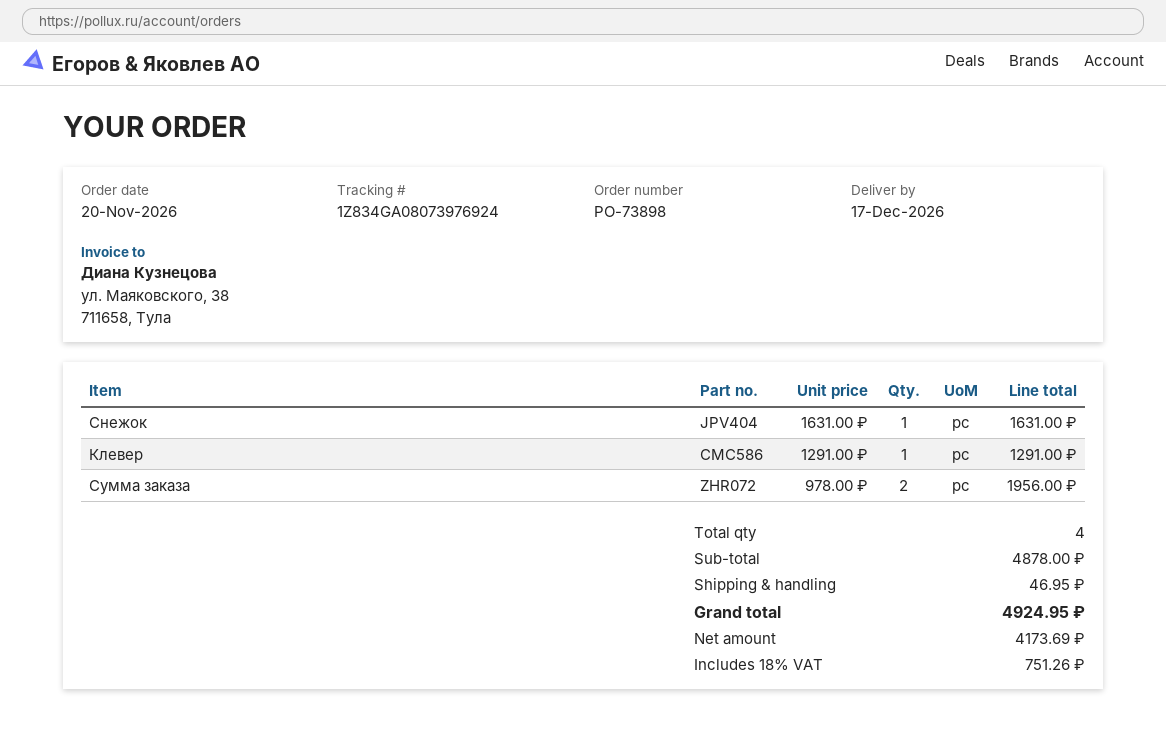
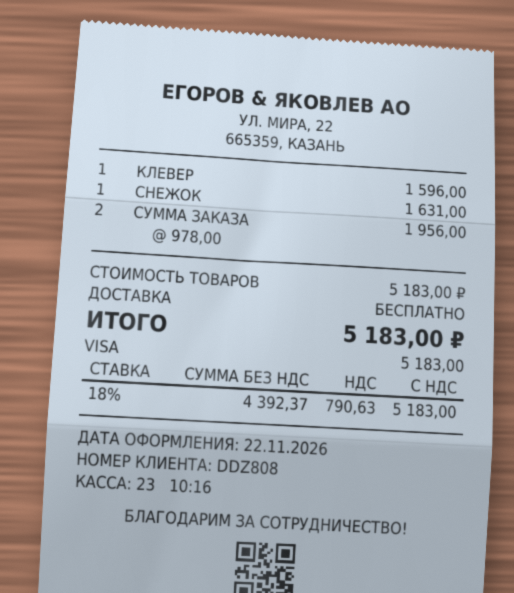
order date: 2026-11-20 -> 2026-11-22
Клевер: 1 x 1291.00 = 1291.00 -> 1 x 1596.00 = 1596.00
subtotal: 4878.00 -> 5183.00
shipping: 46.95 -> 0.00
net: 4173.69 -> 4392.37
tax: 18% = 751.26 -> 18% = 790.63
total: 4924.95 -> 5183.00

